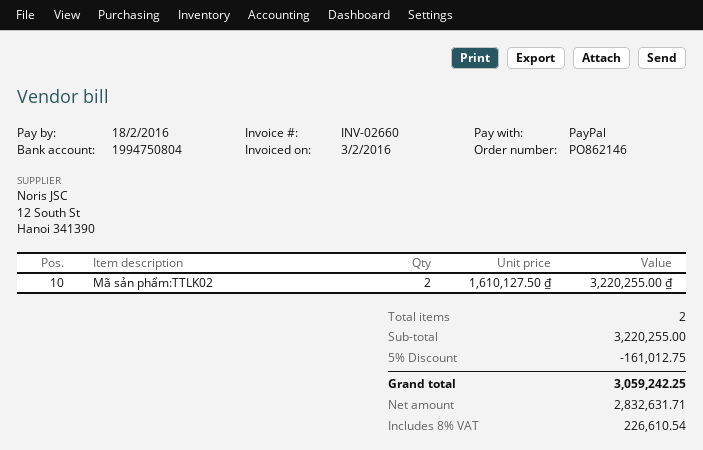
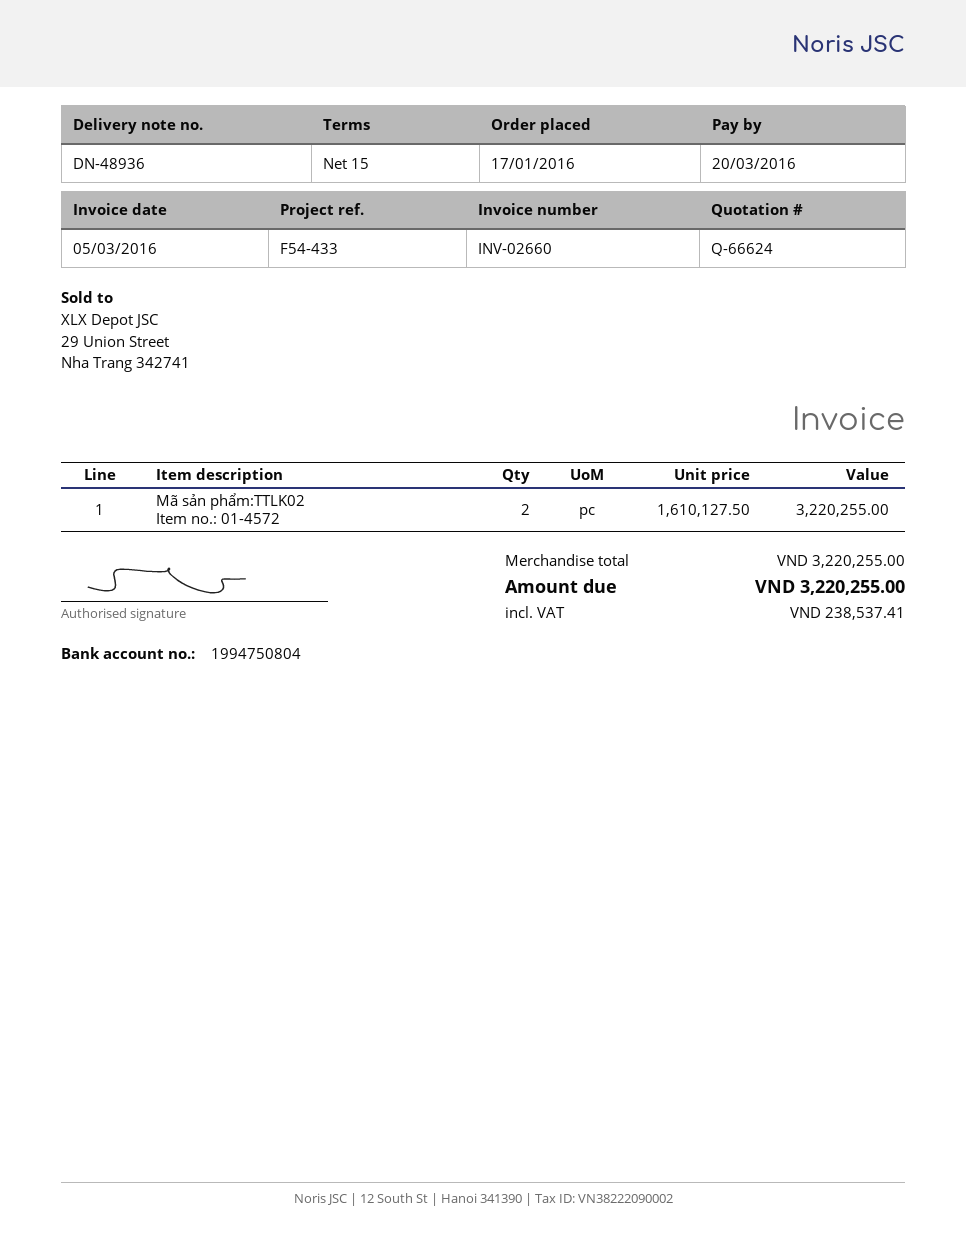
invoice date: 2016-02-03 -> 2016-03-05
due date: 2016-02-18 -> 2016-03-20
discount: 5% = 161012.75 -> none
tax: 226610.54 -> 238537.41
total: 3059242.25 -> 3220255.00

